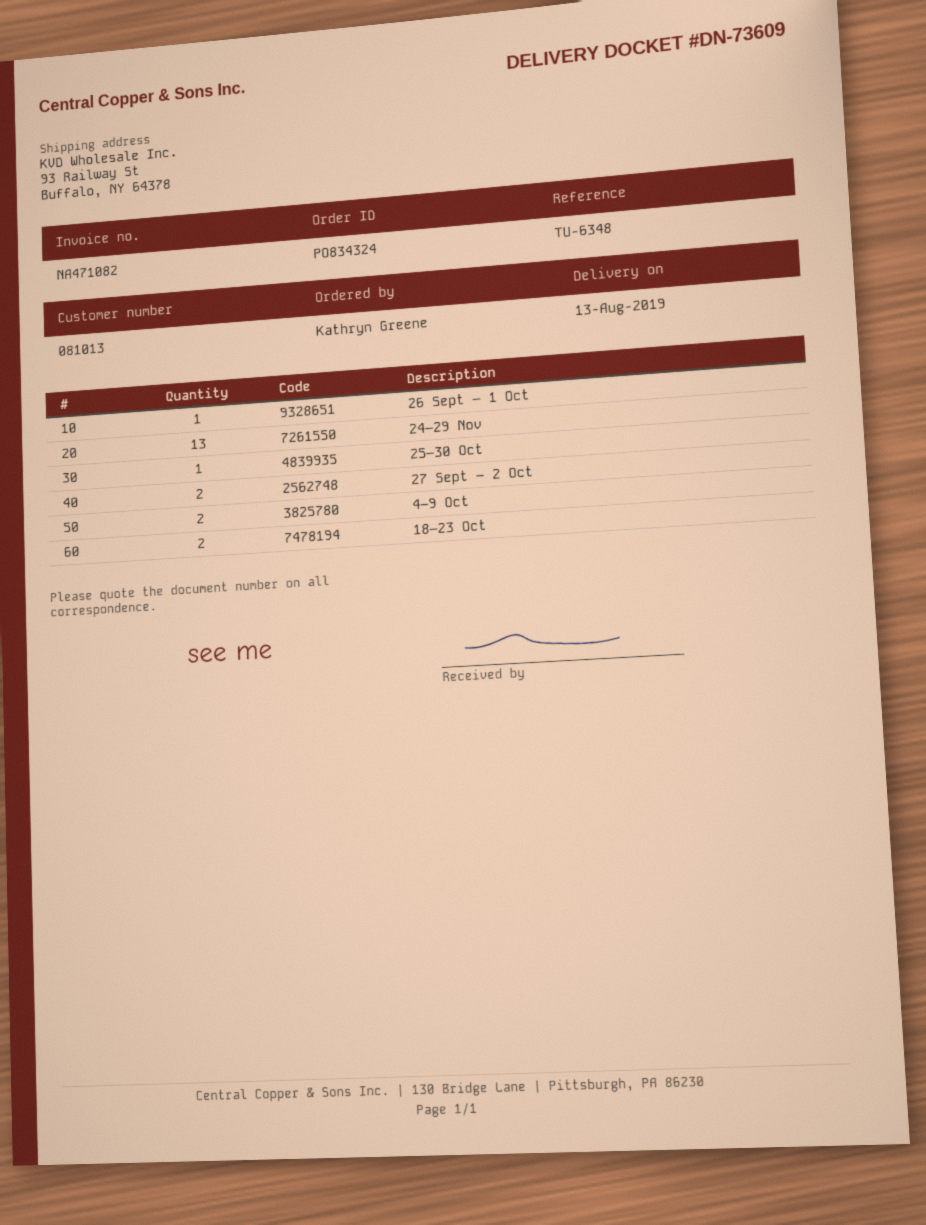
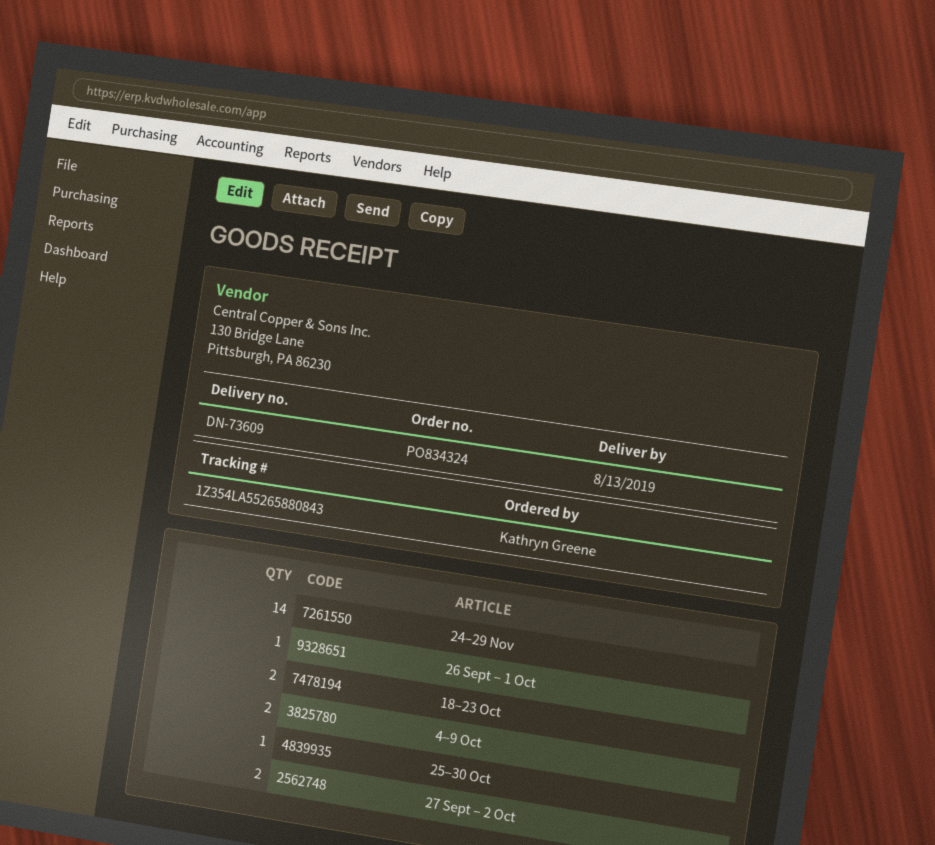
24–29 Nov: 13 -> 14

